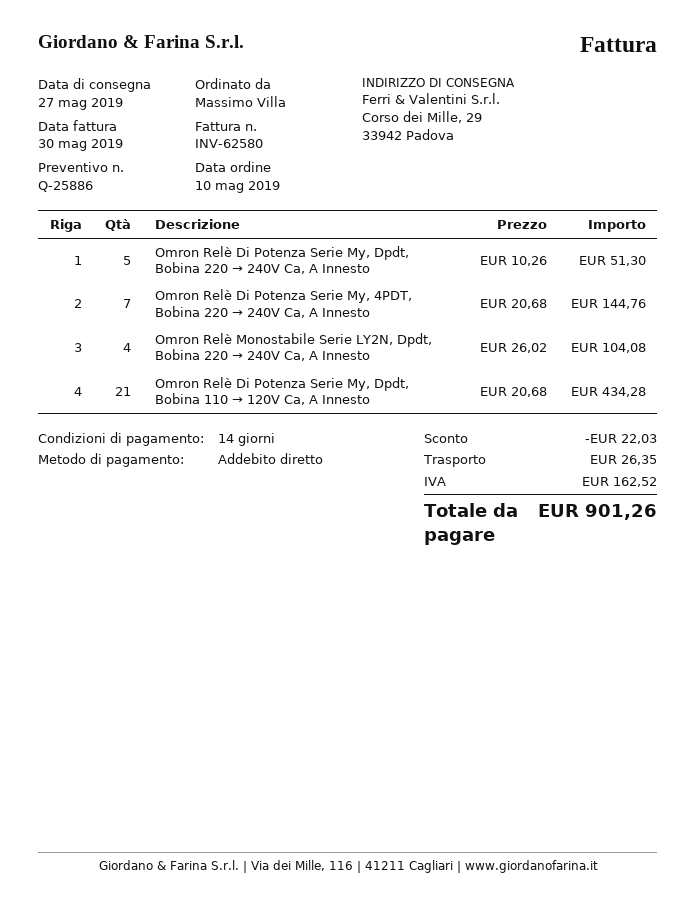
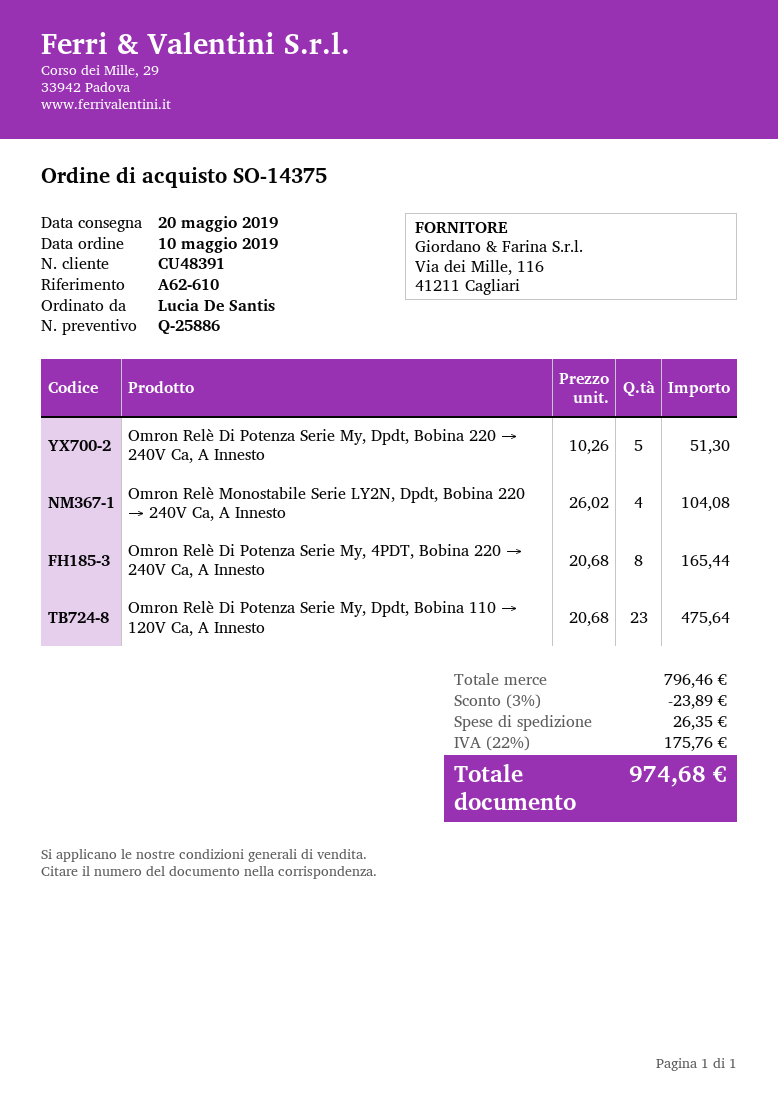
delivery date: 2019-05-27 -> 2019-05-20
ordered by: Massimo Villa -> Lucia De Santis
Omron Relè Di Potenza Serie My, 4PDT, Bobina 220 → 240V Ca, A Innesto: 7 x 20.68 = 144.76 -> 8 x 20.68 = 165.44
Omron Relè Di Potenza Serie My, Dpdt, Bobina 110 → 120V Ca, A Innesto: 21 x 20.68 = 434.28 -> 23 x 20.68 = 475.64
discount: 22.03 -> 23.89
tax: 162.52 -> 175.76
total: 901.26 -> 974.68

